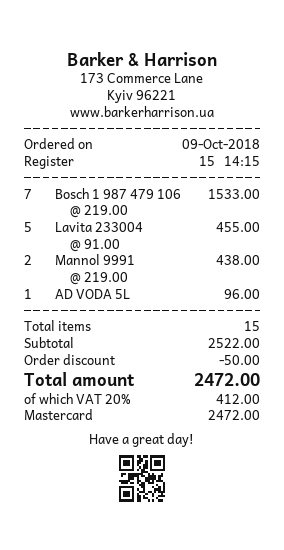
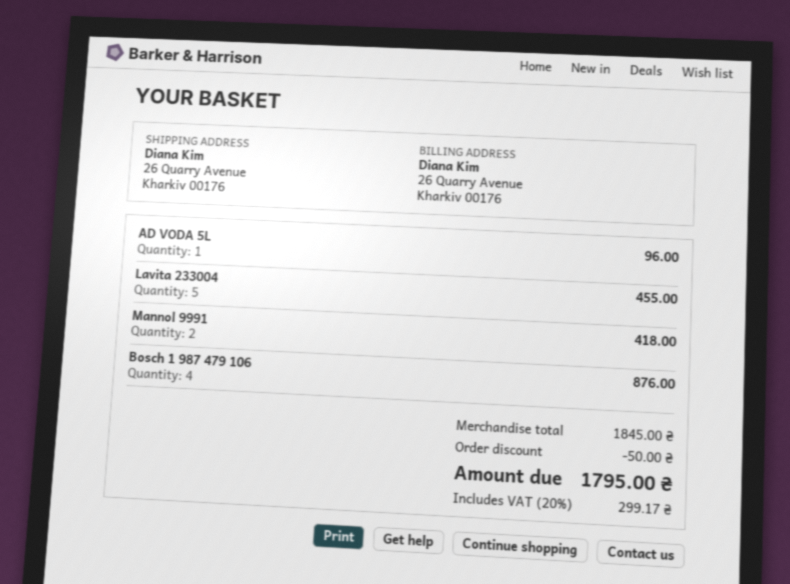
Bosch 1 987 479 106: 7 for 1533.00 -> 4 for 876.00
Mannol 9991: 2 for 438.00 -> 2 for 418.00
subtotal: 2522.00 -> 1845.00
tax: 20% = 412.00 -> 20% = 299.17
total: 2472.00 -> 1795.00

